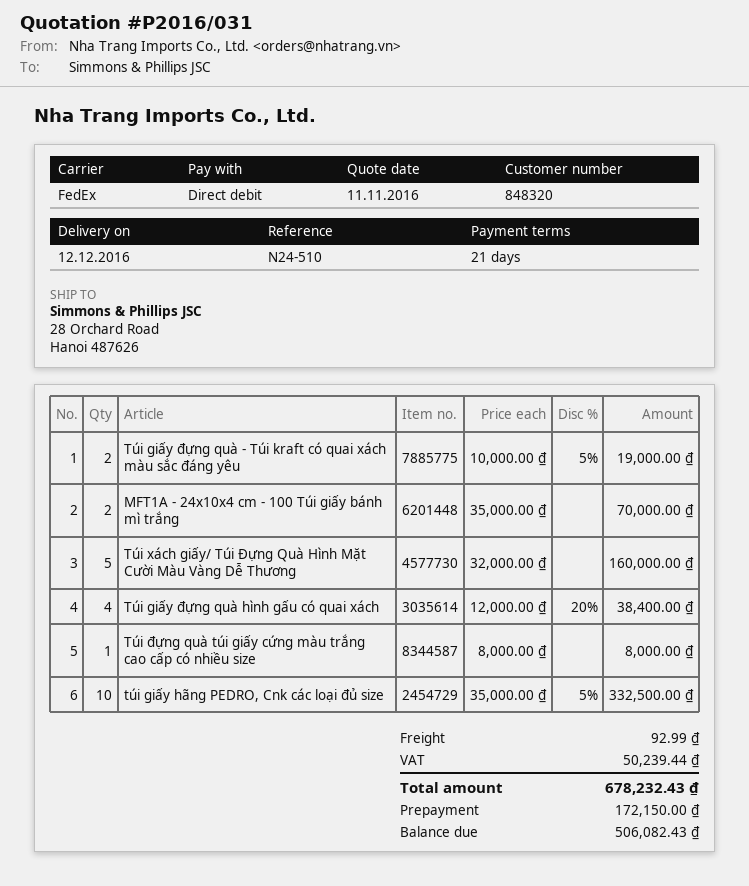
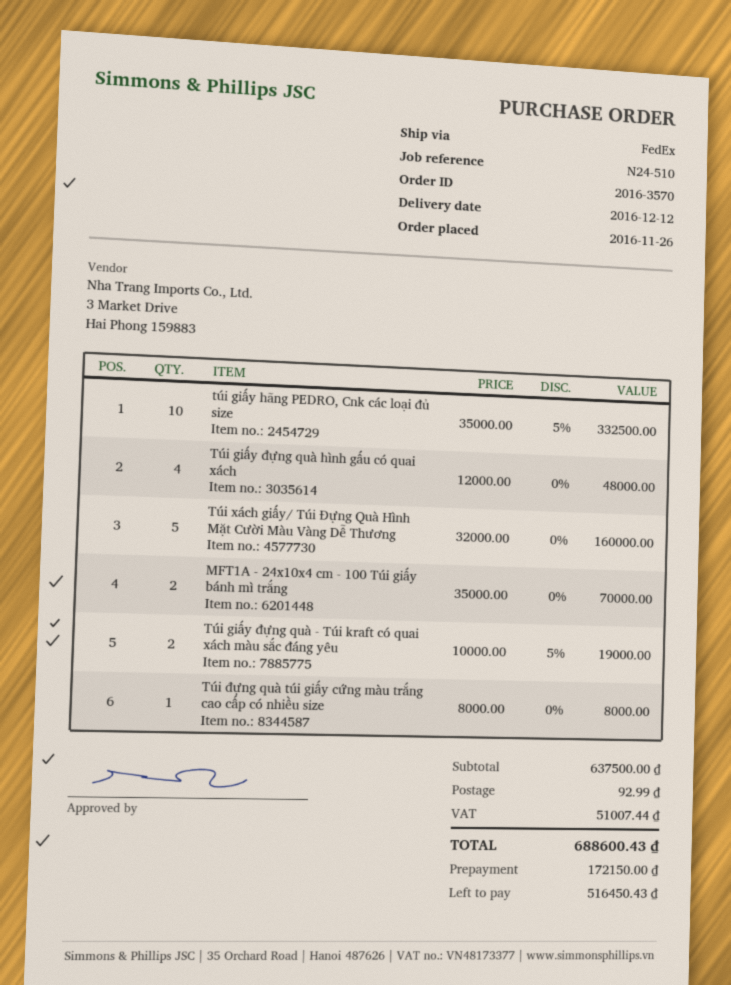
Túi giấy đựng quà hình gấu có quai xách: 4 x 12000.00 - 20% = 38400.00 -> 4 x 12000.00 = 48000.00
tax: 50239.44 -> 51007.44
total: 678232.43 -> 688600.43
balance: 506082.43 -> 516450.43

